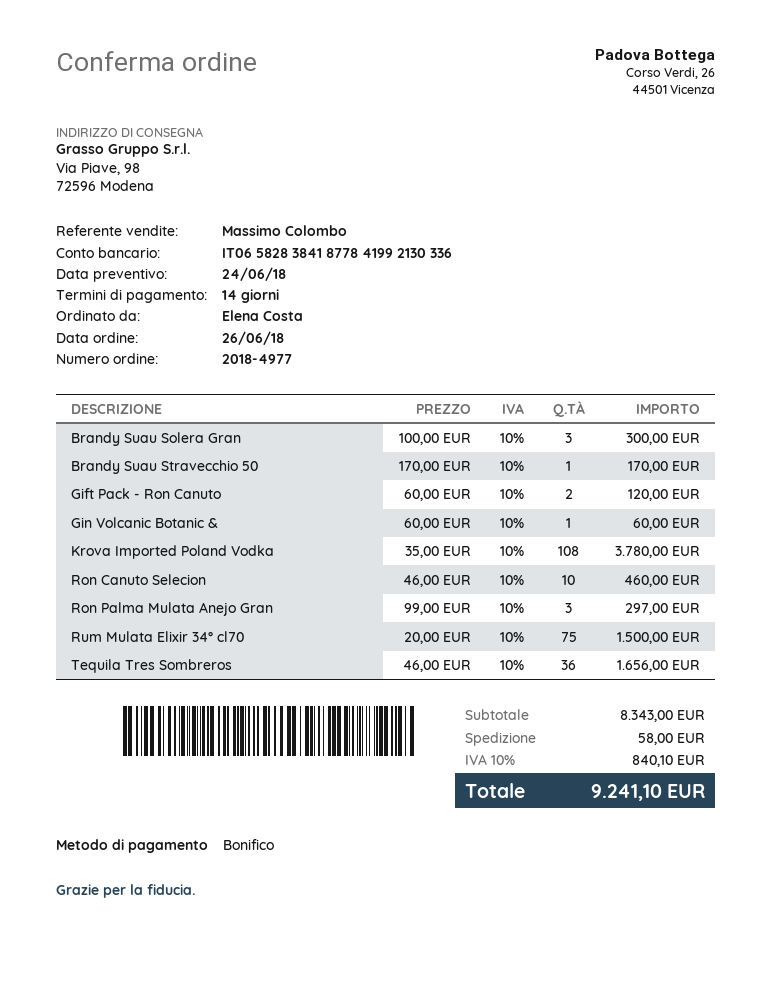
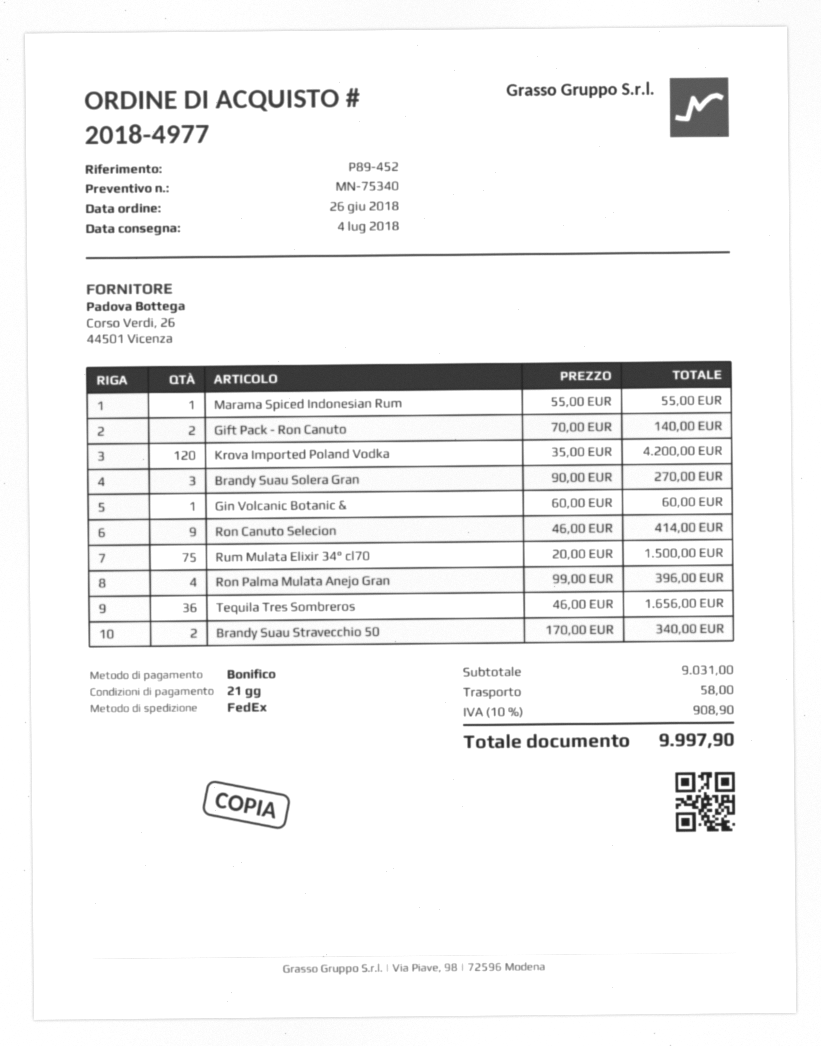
payment terms: 14 days -> 21 days
Brandy Suau Solera Gran: 3 x 100.00 = 300.00 -> 3 x 90.00 = 270.00
Brandy Suau Stravecchio 50: 1 x 170.00 = 170.00 -> 2 x 170.00 = 340.00
Gift Pack - Ron Canuto: 2 x 60.00 = 120.00 -> 2 x 70.00 = 140.00
Krova Imported Poland Vodka: 108 x 35.00 = 3780.00 -> 120 x 35.00 = 4200.00
Ron Canuto Selecion: 10 x 46.00 = 460.00 -> 9 x 46.00 = 414.00
Ron Palma Mulata Anejo Gran: 3 x 99.00 = 297.00 -> 4 x 99.00 = 396.00
Marama Spiced Indonesian Rum: none -> 1 x 55.00 = 55.00
subtotal: 8343.00 -> 9031.00
tax: 10% = 840.10 -> 10% = 908.90
total: 9241.10 -> 9997.90

